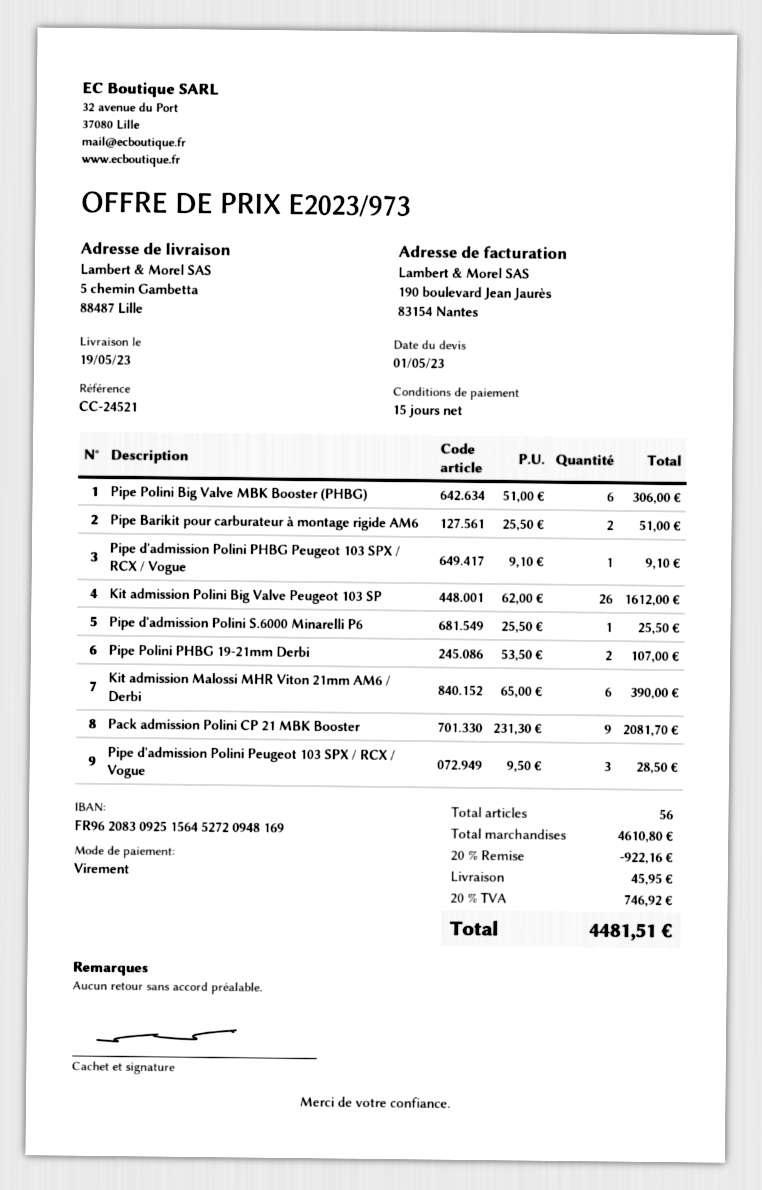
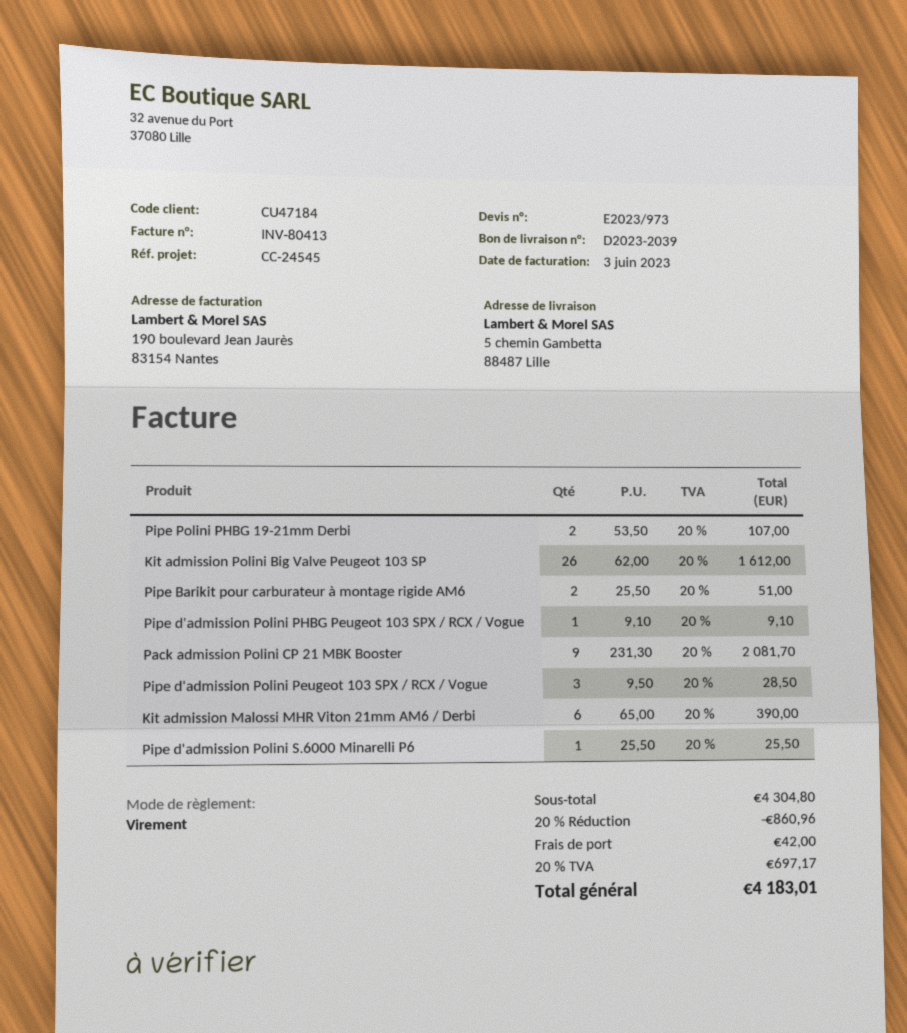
reference: CC-24521 -> CC-24545
Pipe Polini Big Valve MBK Booster (PHBG): 6 x 51.00 = 306.00 -> none
subtotal: 4610.80 -> 4304.80
discount: 20% = 922.16 -> 20% = 860.96
shipping: 45.95 -> 42.00
tax: 20% = 746.92 -> 20% = 697.17
total: 4481.51 -> 4183.01

